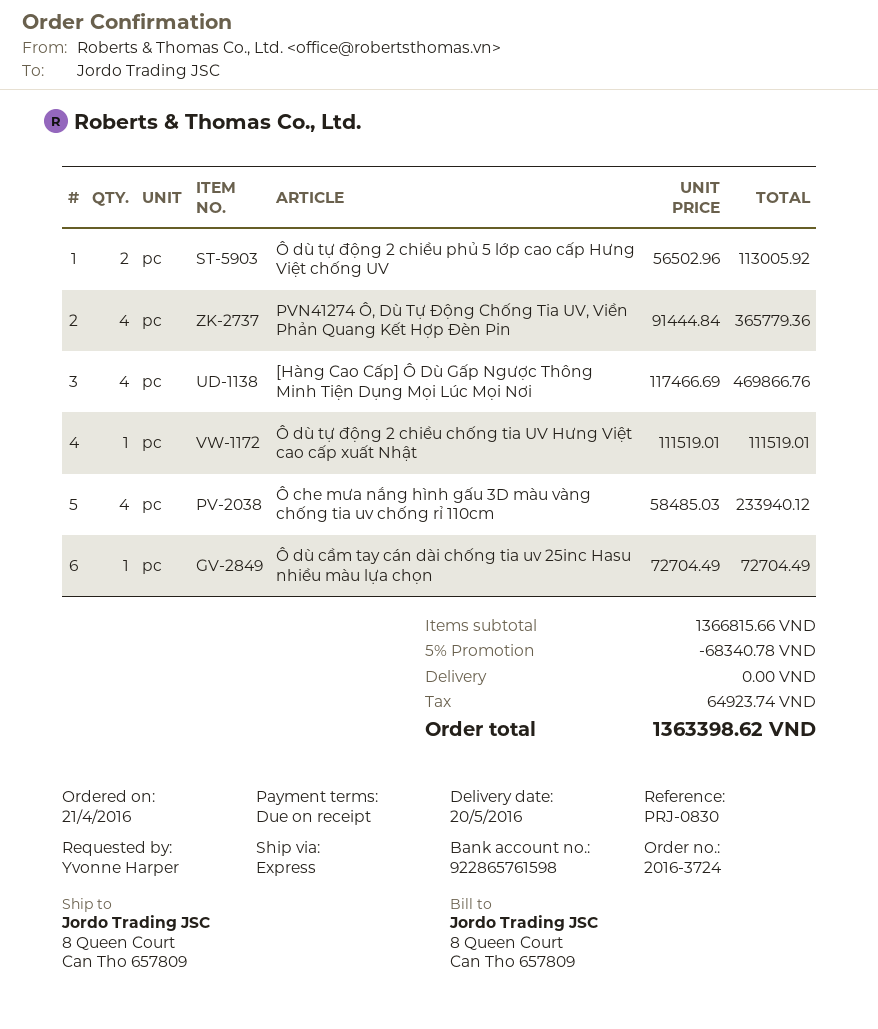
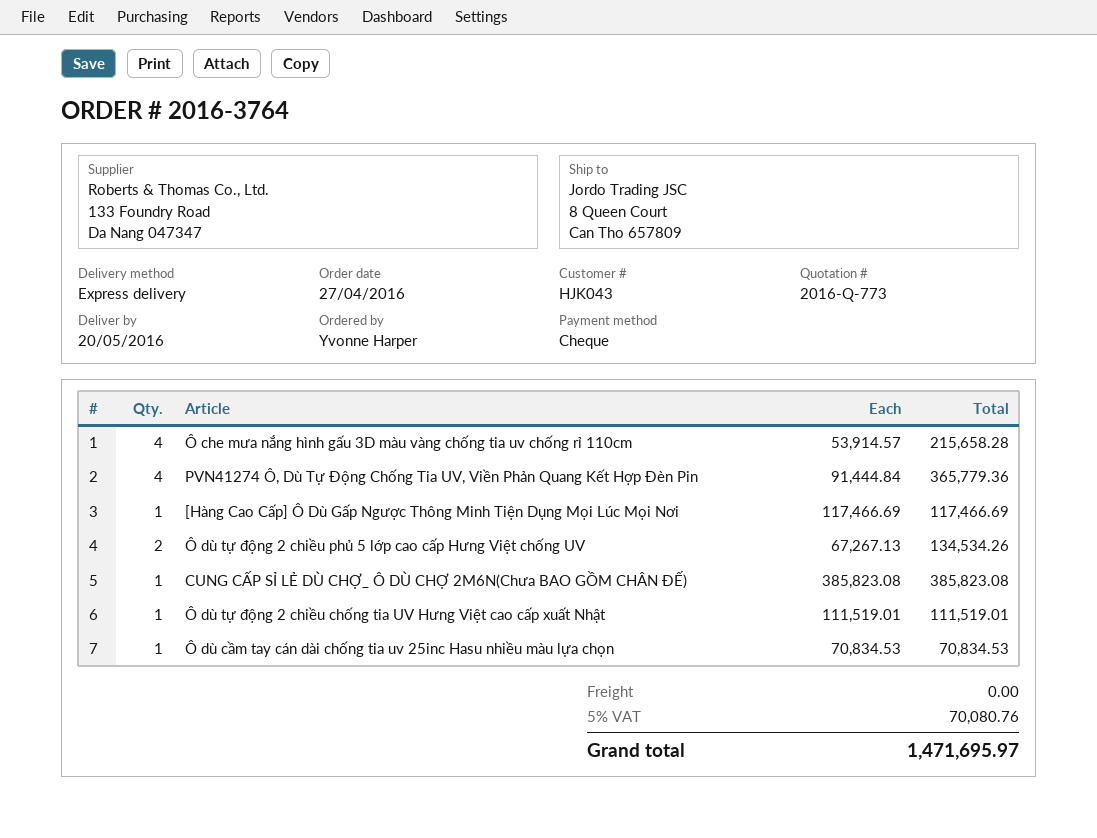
order number: 2016-3724 -> 2016-3764
order date: 2016-04-21 -> 2016-04-27
Ô dù tự động 2 chiều phủ 5 lớp cao cấp Hưng Việt chống UV: 2 x 56502.96 = 113005.92 -> 2 x 67267.13 = 134534.26
[Hàng Cao Cấp] Ô Dù Gấp Ngược Thông Minh Tiện Dụng Mọi Lúc Mọi Nơi: 4 x 117466.69 = 469866.76 -> 1 x 117466.69 = 117466.69
Ô che mưa nắng hình gấu 3D màu vàng chống tia uv chống rỉ 110cm: 4 x 58485.03 = 233940.12 -> 4 x 53914.57 = 215658.28
Ô dù cầm tay cán dài chống tia uv 25inc Hasu nhiều màu lựa chọn: 1 x 72704.49 = 72704.49 -> 1 x 70834.53 = 70834.53
CUNG CẤP SỈ LẺ DÙ CHỢ_ Ô DÙ CHỢ 2M6N(Chưa BAO GỒM CHÂN ĐẾ): none -> 1 x 385823.08 = 385823.08
discount: 5% = 68340.78 -> none
tax: 64923.74 -> 70080.76
total: 1363398.62 -> 1471695.97

